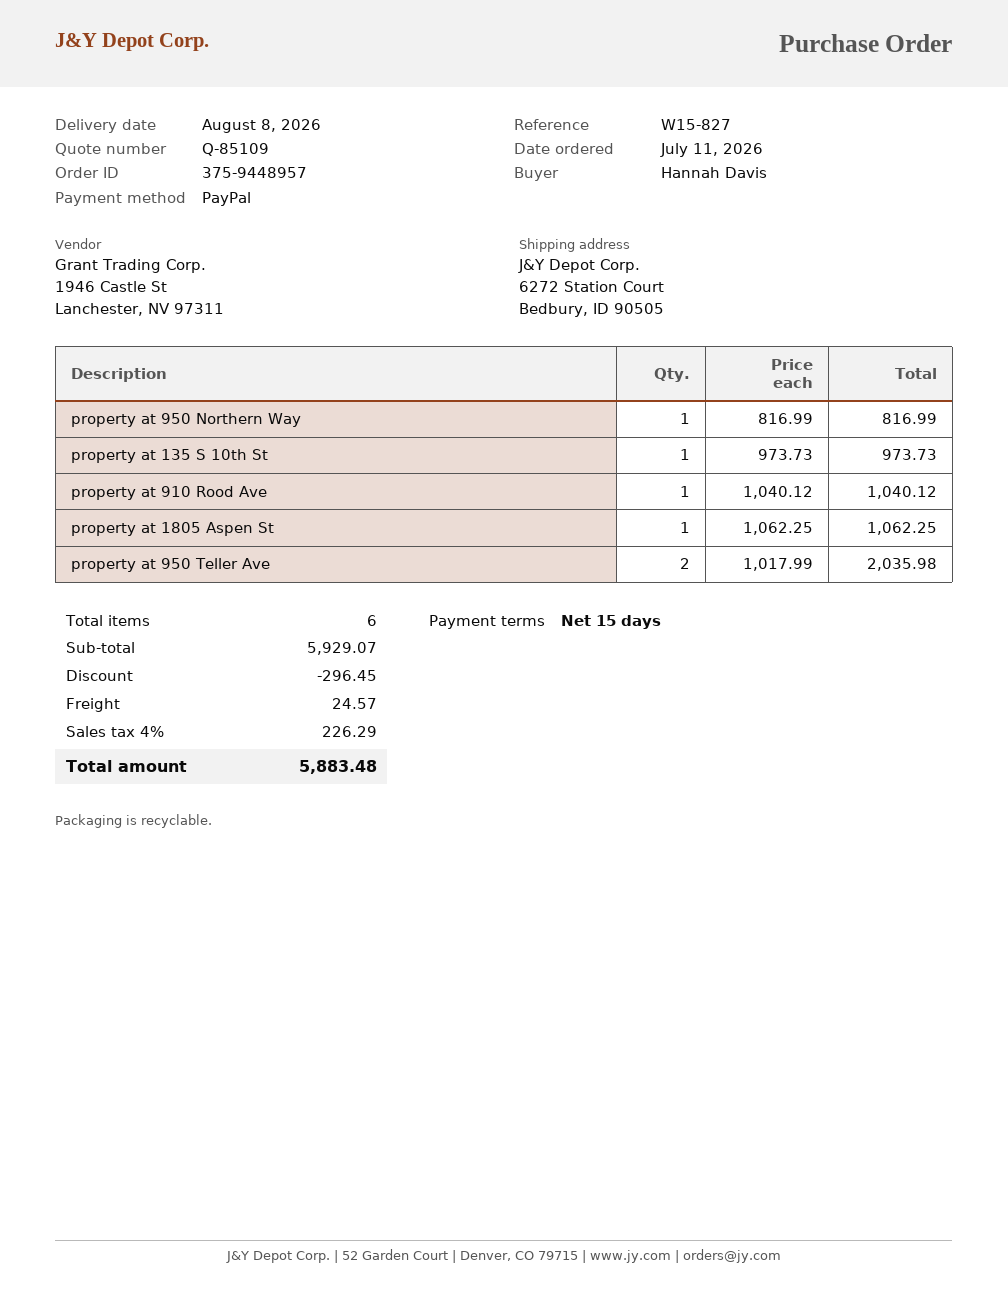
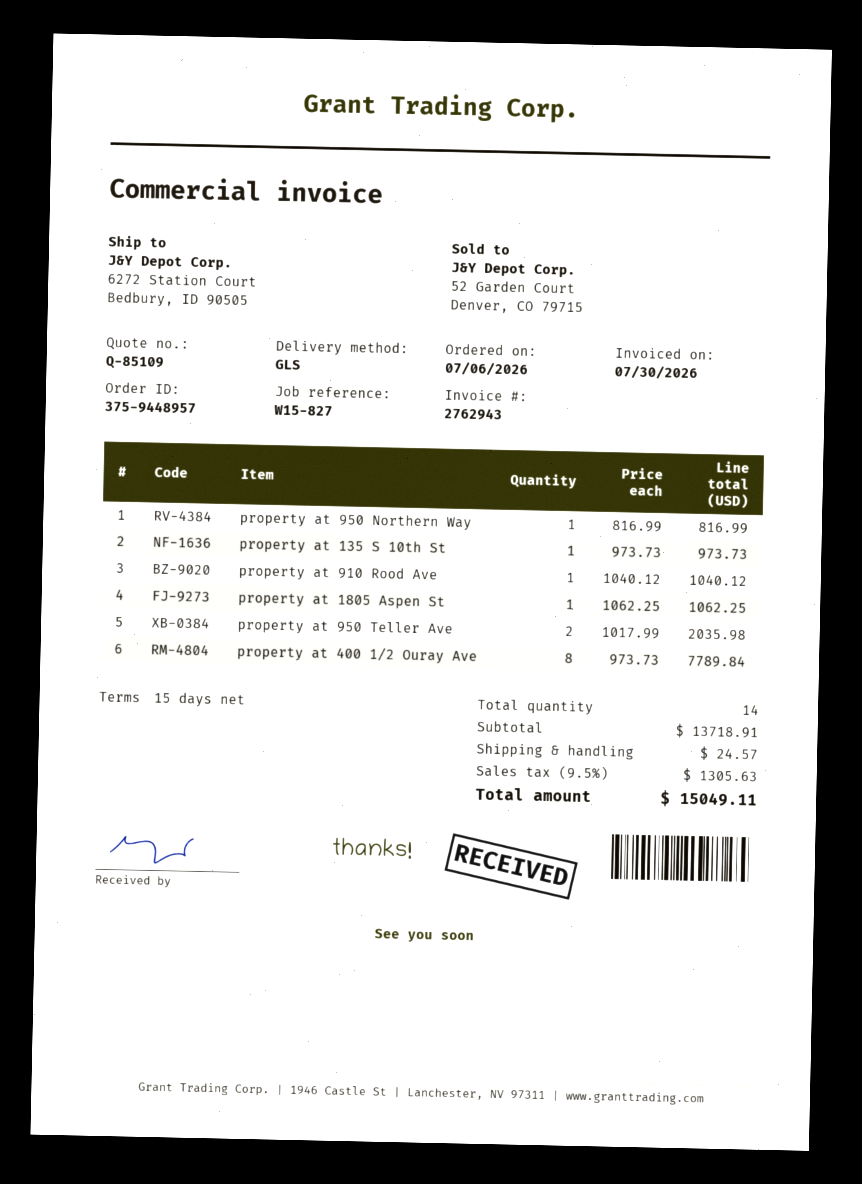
order date: 2026-07-11 -> 2026-07-06
property at 400 1/2 Ouray Ave: none -> 8 x 973.73 = 7789.84
total quantity: 6 -> 14
subtotal: 5929.07 -> 13718.91
discount: 296.45 -> none
tax: 4% = 226.29 -> 9.5% = 1305.63
total: 5883.48 -> 15049.11

